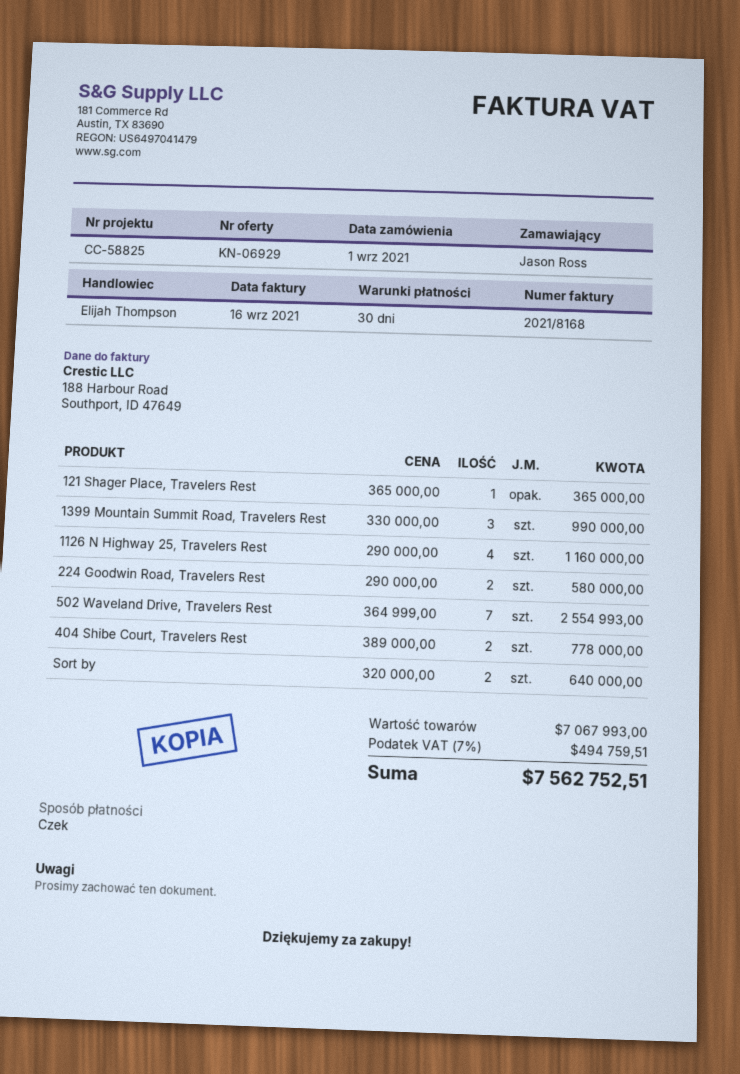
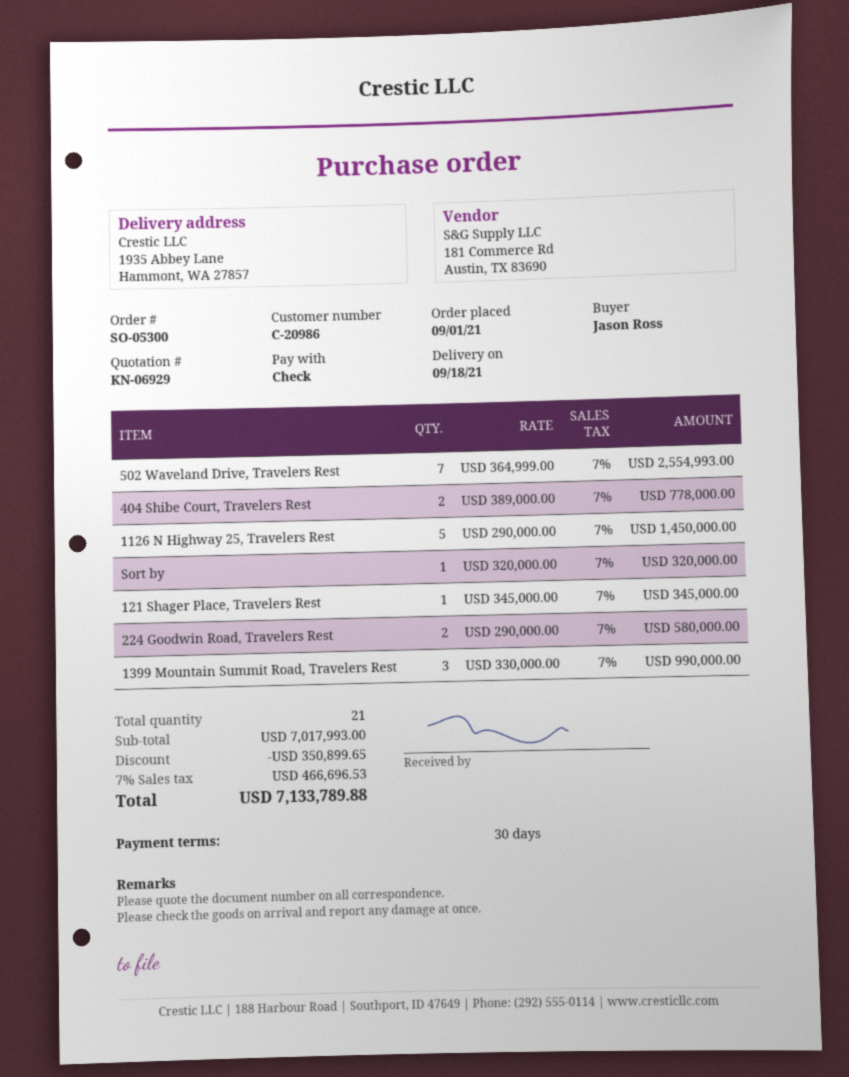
121 Shager Place, Travelers Rest: 1 x 365000.00 = 365000.00 -> 1 x 345000.00 = 345000.00
1126 N Highway 25, Travelers Rest: 4 x 290000.00 = 1160000.00 -> 5 x 290000.00 = 1450000.00
Sort by: 2 x 320000.00 = 640000.00 -> 1 x 320000.00 = 320000.00
subtotal: 7067993.00 -> 7017993.00
discount: none -> 350899.65
tax: 7% = 494759.51 -> 7% = 466696.53
total: 7562752.51 -> 7133789.88

